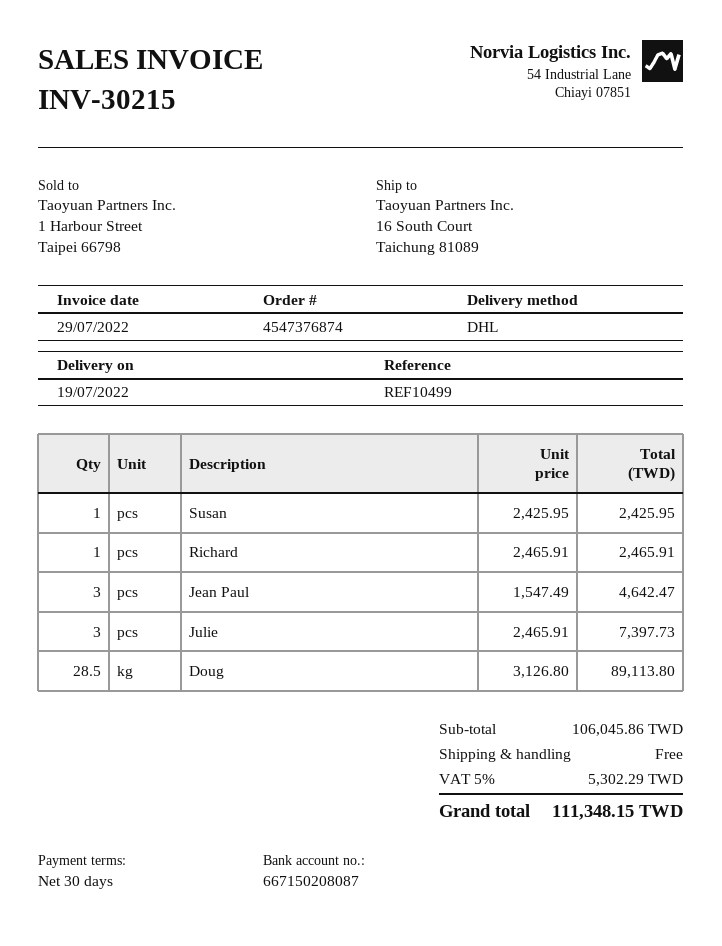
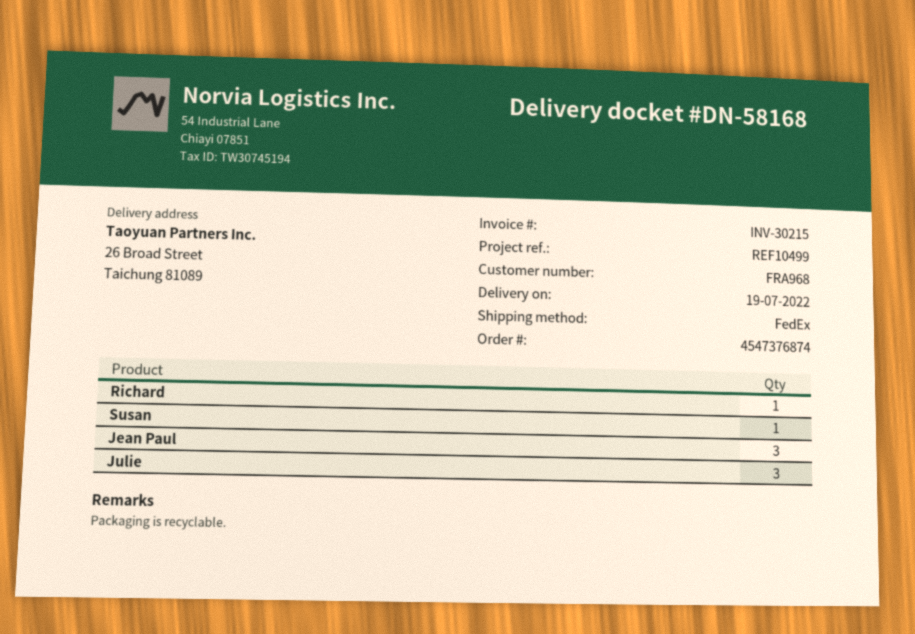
shipping method: DHL -> FedEx
ship to: 16 South Court, Taichung 81089 -> 26 Broad Street, Taichung 81089
Doug: 28.5 -> none

